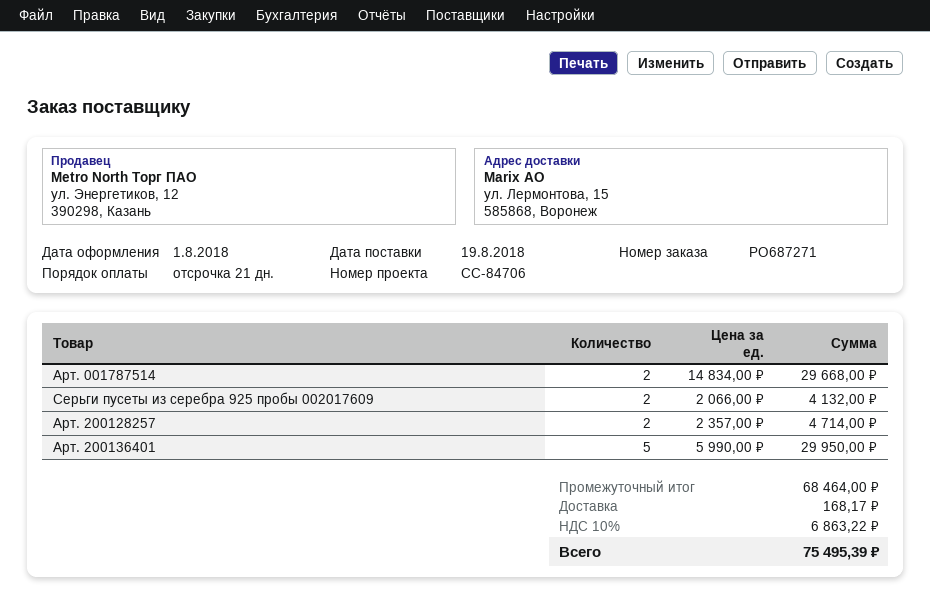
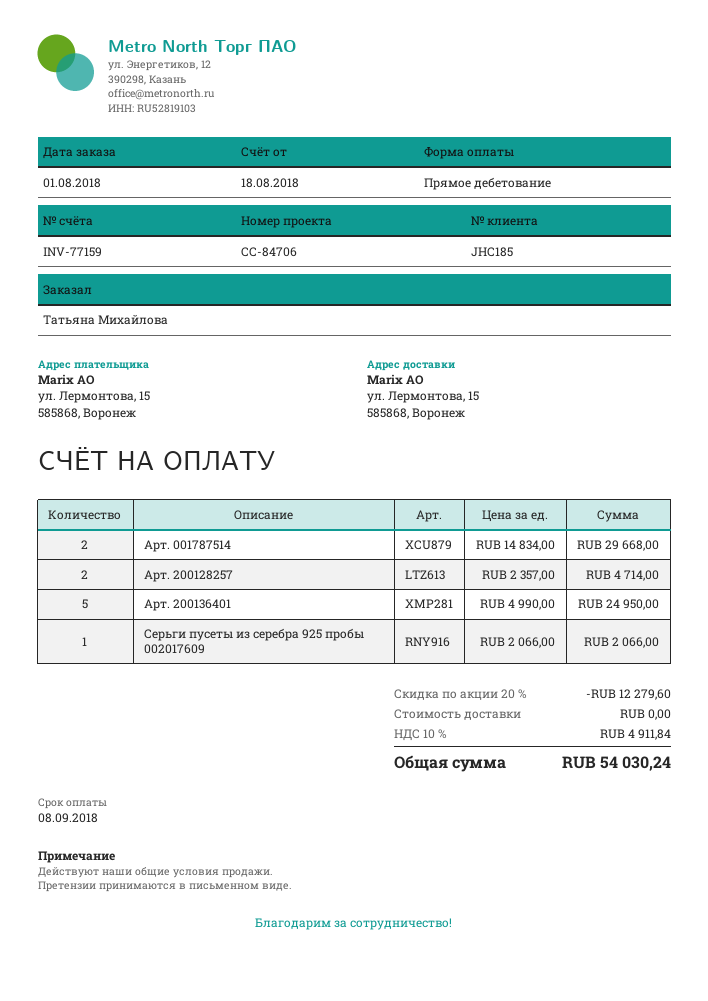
Серьги пусеты из серебра 925 пробы 002017609: 2 x 2066.00 = 4132.00 -> 1 x 2066.00 = 2066.00
Арт. 200136401: 5 x 5990.00 = 29950.00 -> 5 x 4990.00 = 24950.00
discount: none -> 20% = 12279.60
shipping: 168.17 -> 0.00
tax: 10% = 6863.22 -> 10% = 4911.84
total: 75495.39 -> 54030.24

